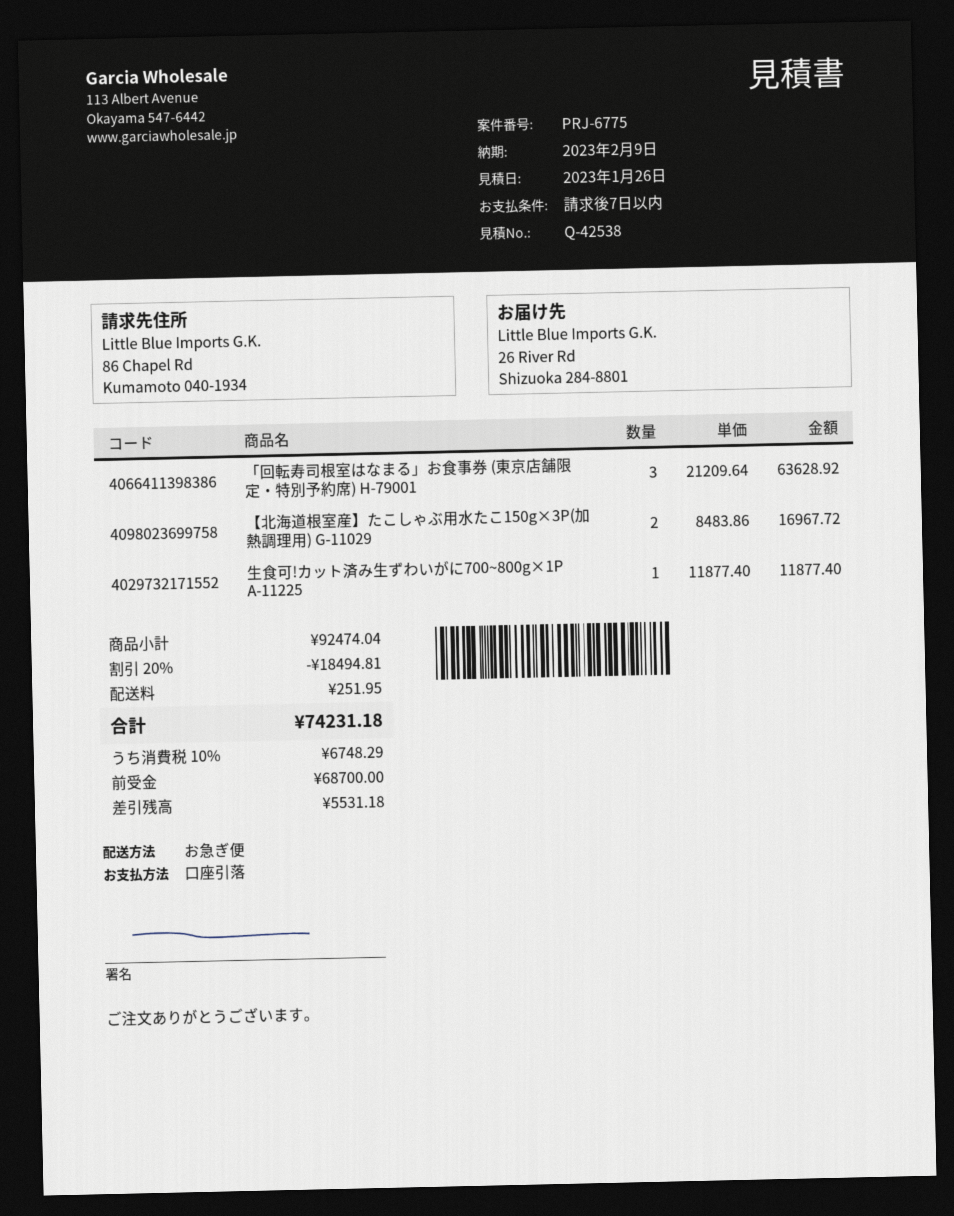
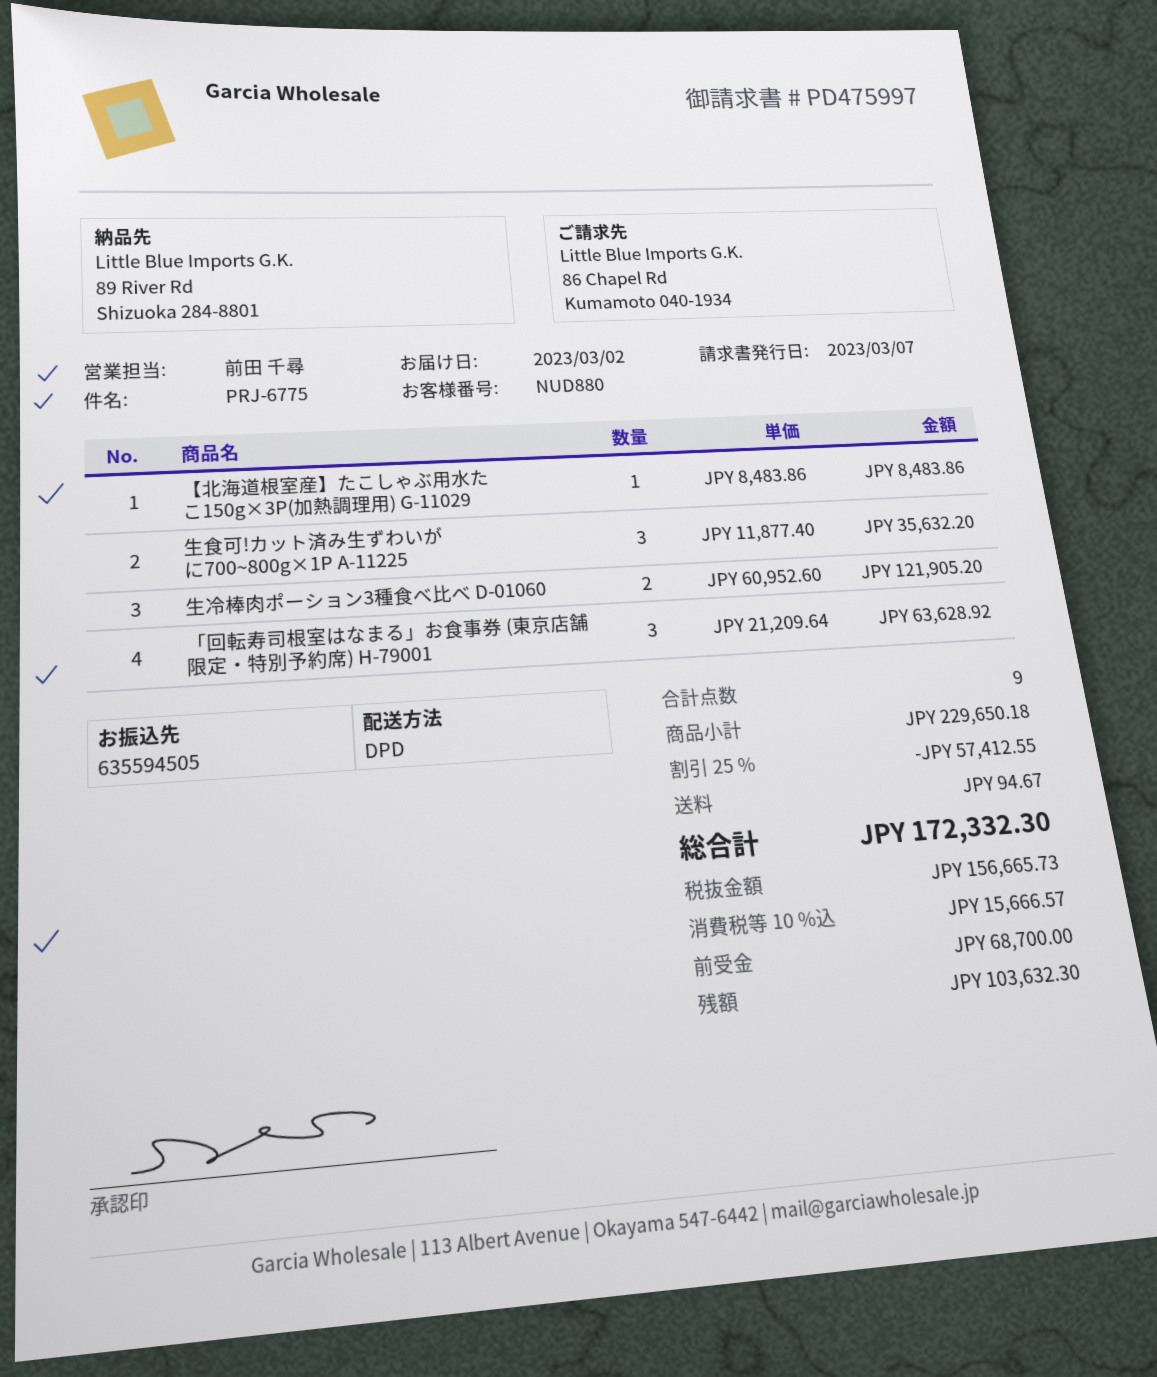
delivery date: 2023-02-09 -> 2023-03-02
shipping method: express -> DPD
ship to: 26 River Rd, Shizuoka 284-8801 -> 89 River Rd, Shizuoka 284-8801
【北海道根室産】たこしゃぶ用水たこ150g×3P(加熱調理用) G-11029: 2 x 8483.86 = 16967.72 -> 1 x 8483.86 = 8483.86
生食可!カット済み生ずわいがに700~800g×1P A-11225: 1 x 11877.40 = 11877.40 -> 3 x 11877.40 = 35632.20
生冷棒肉ポーション3種食べ比べ D-01060: none -> 2 x 60952.60 = 121905.20
subtotal: 92474.04 -> 229650.18
discount: 20% = 18494.81 -> 25% = 57412.55
shipping: 251.95 -> 94.67
tax: 10% = 6748.29 -> 10% = 15666.57
total: 74231.18 -> 172332.30
balance: 5531.18 -> 103632.30

